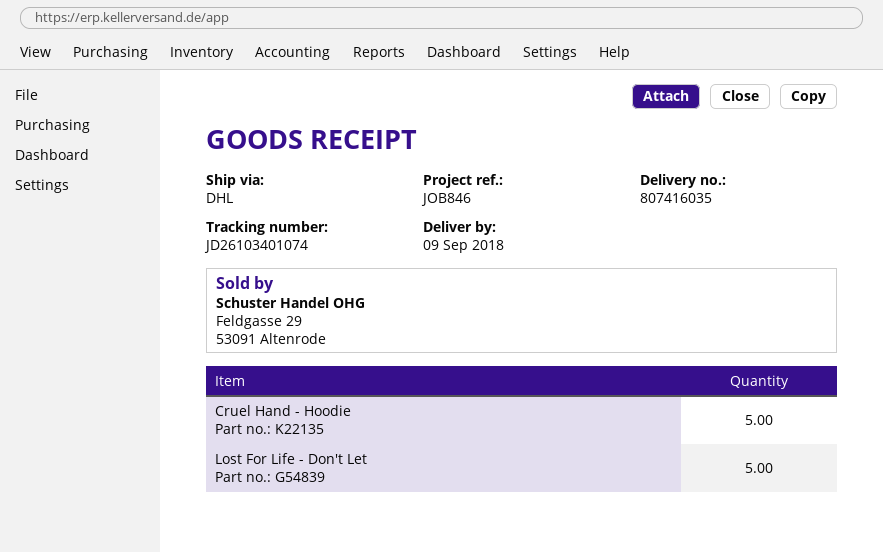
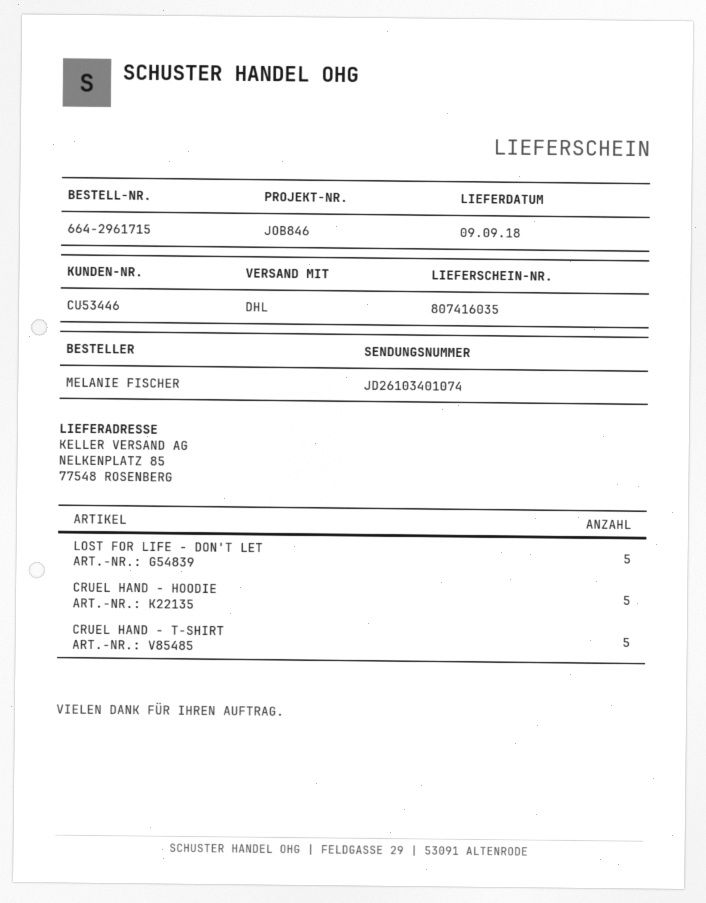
CRUEL HAND - T-SHIRT: none -> 5

